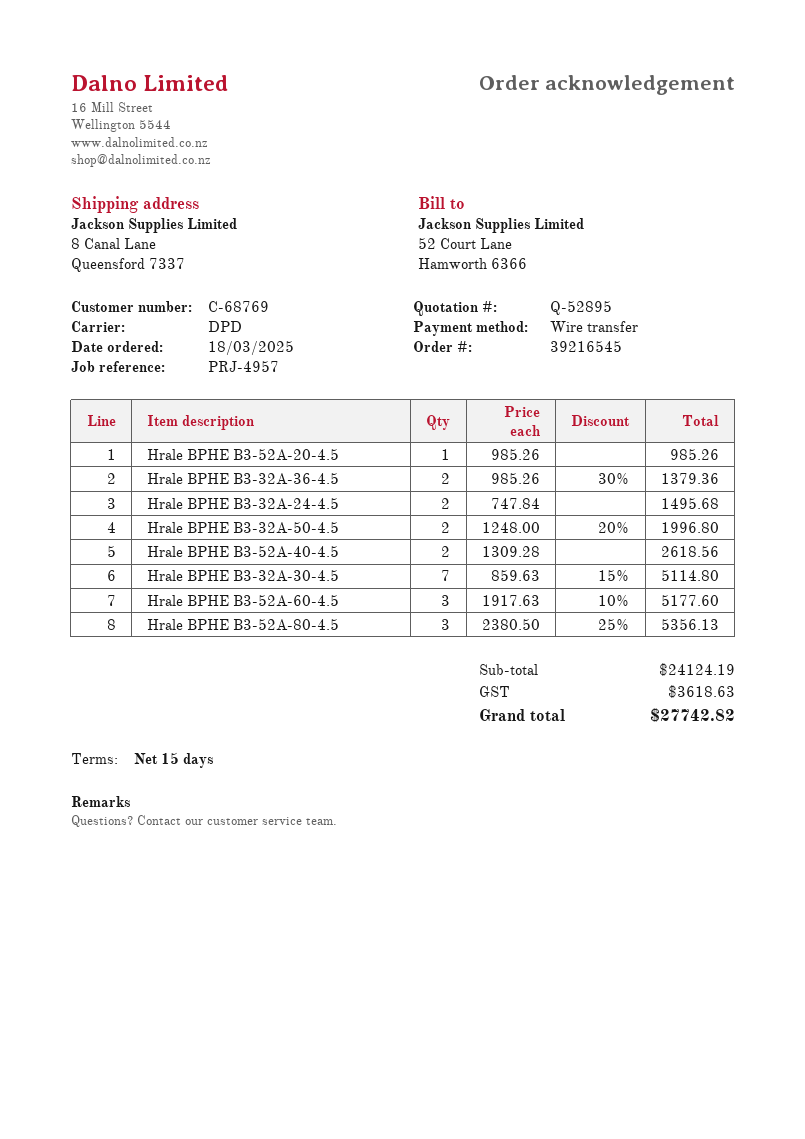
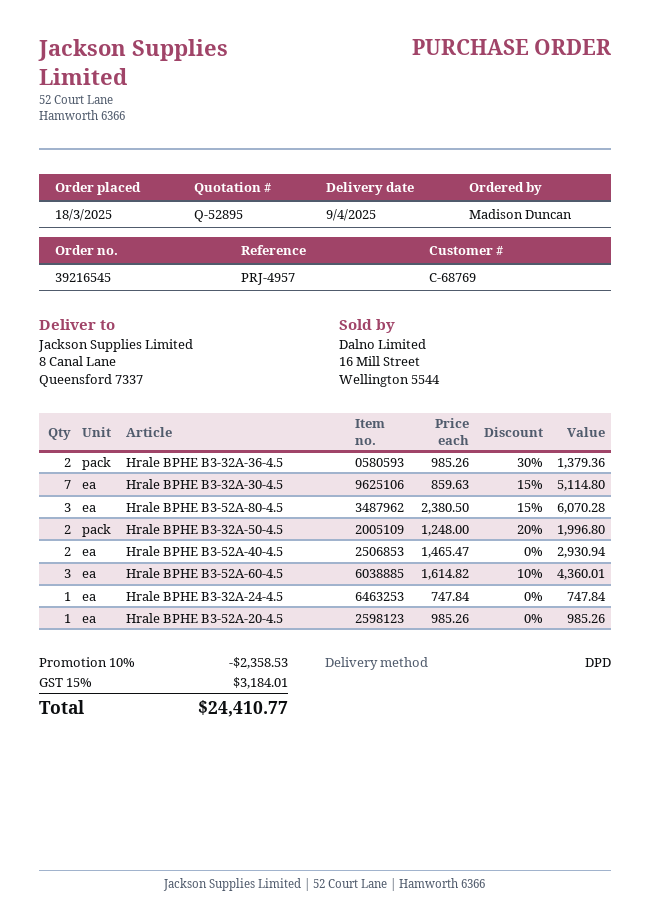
Hrale BPHE B3-32A-24-4.5: 2 x 747.84 = 1495.68 -> 1 x 747.84 = 747.84
Hrale BPHE B3-52A-40-4.5: 2 x 1309.28 = 2618.56 -> 2 x 1465.47 = 2930.94
Hrale BPHE B3-52A-60-4.5: 3 x 1917.63 - 10% = 5177.60 -> 3 x 1614.82 - 10% = 4360.01
Hrale BPHE B3-52A-80-4.5: 3 x 2380.50 - 25% = 5356.13 -> 3 x 2380.50 - 15% = 6070.28
discount: none -> 10% = 2358.53
tax: 3618.63 -> 3184.01
total: 27742.82 -> 24410.77

